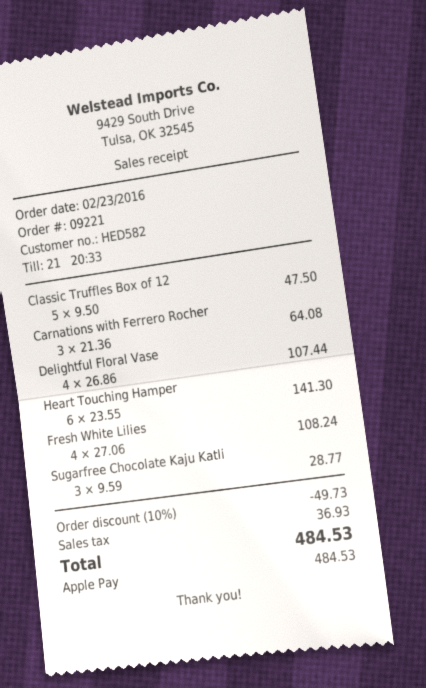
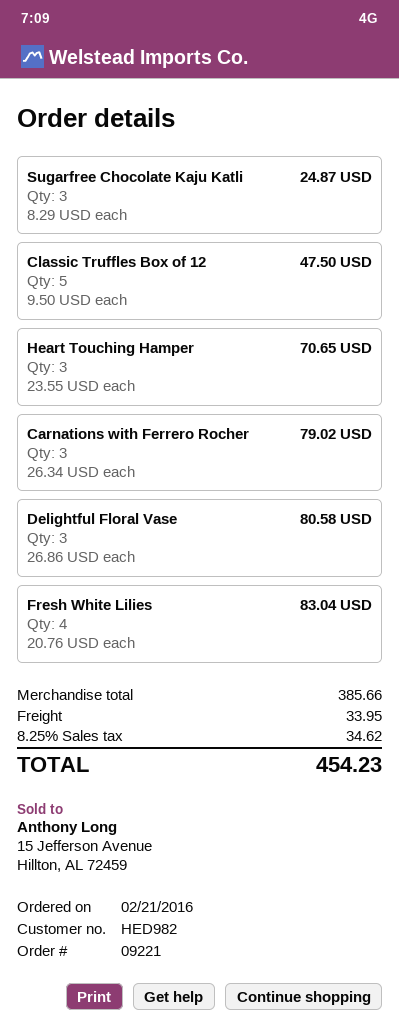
order date: 2016-02-23 -> 2016-02-21
customer number: HED582 -> HED982
Carnations with Ferrero Rocher: 3 x 21.36 = 64.08 -> 3 x 26.34 = 79.02
Delightful Floral Vase: 4 x 26.86 = 107.44 -> 3 x 26.86 = 80.58
Heart Touching Hamper: 6 x 23.55 = 141.30 -> 3 x 23.55 = 70.65
Fresh White Lilies: 4 x 27.06 = 108.24 -> 4 x 20.76 = 83.04
Sugarfree Chocolate Kaju Katli: 3 x 9.59 = 28.77 -> 3 x 8.29 = 24.87
discount: 10% = 49.73 -> none
shipping: none -> 33.95
tax: 36.93 -> 34.62
total: 484.53 -> 454.23

